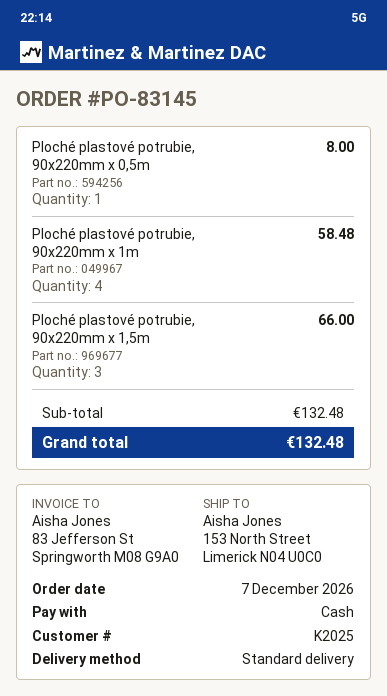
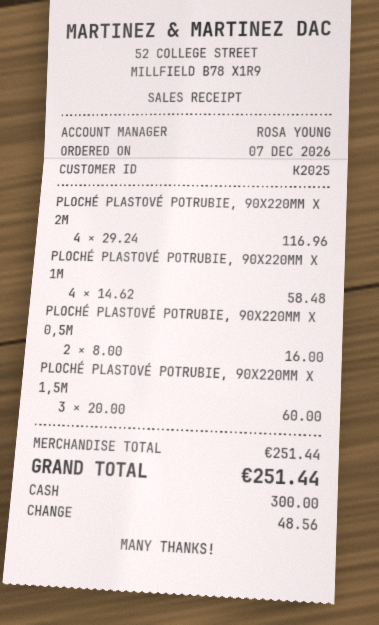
Ploché plastové potrubie, 90x220mm x 0,5m: 1 for 8.00 -> 2 for 16.00
Ploché plastové potrubie, 90x220mm x 1,5m: 3 for 66.00 -> 3 for 60.00
PLOCHÉ PLASTOVÉ POTRUBIE, 90X220MM X 2M: none -> 4 for 116.96
subtotal: 132.48 -> 251.44
total: 132.48 -> 251.44

